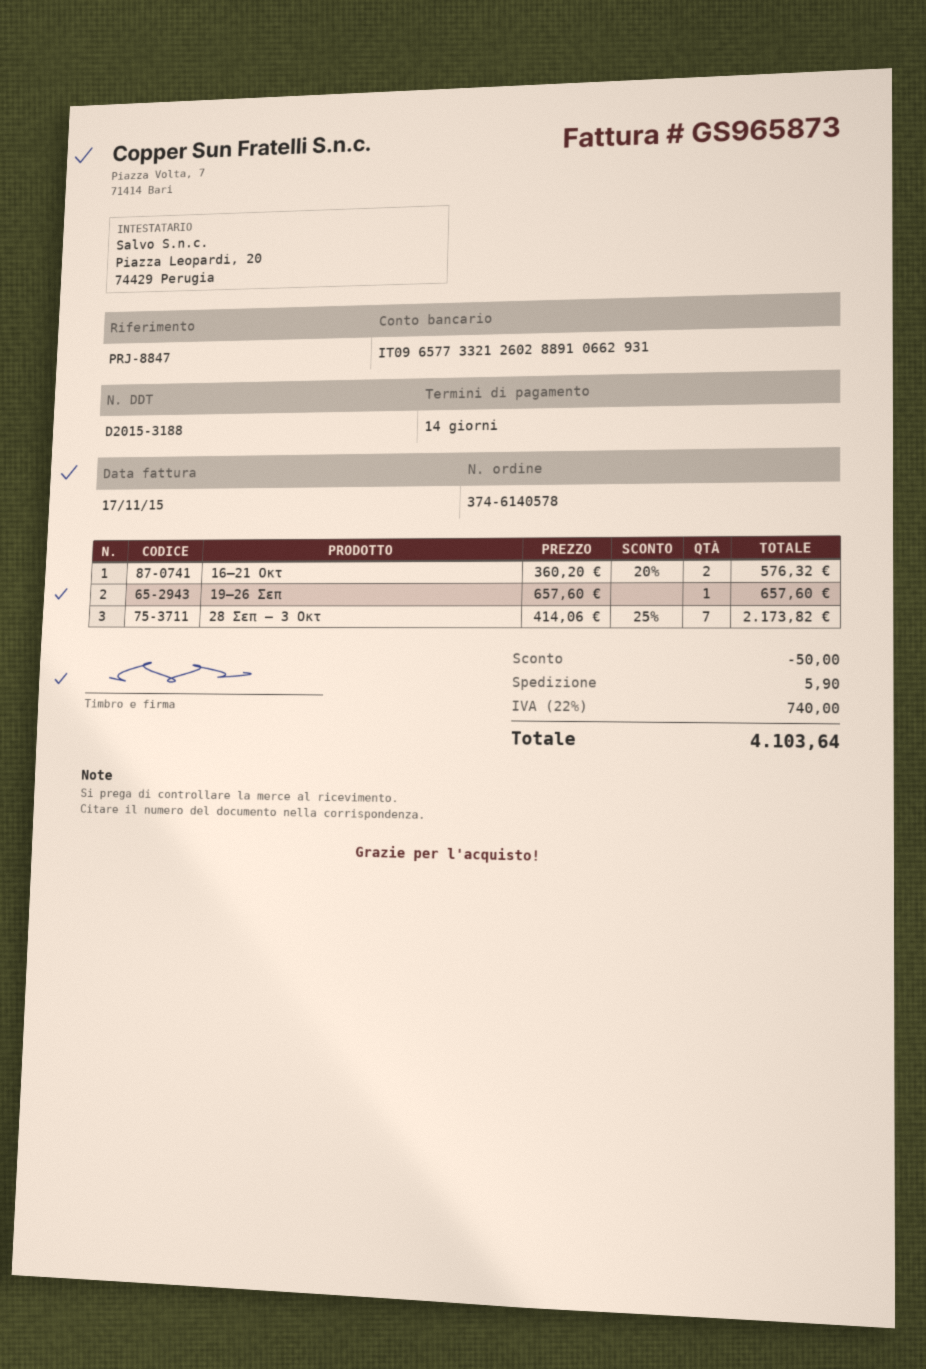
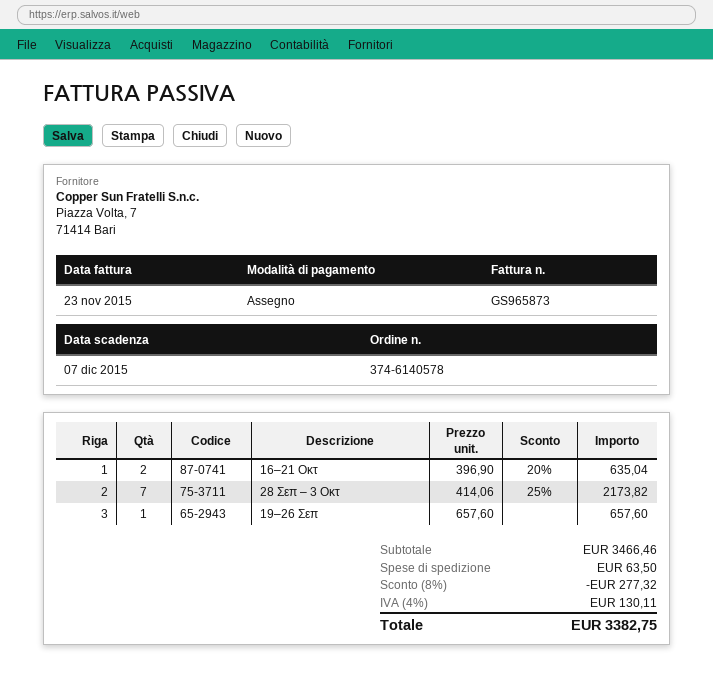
invoice date: 2015-11-17 -> 2015-11-23
16–21 Οκτ: 2 x 360.20 - 20% = 576.32 -> 2 x 396.90 - 20% = 635.04
discount: 50.00 -> 277.32
shipping: 5.90 -> 63.50
tax: 22% = 740.00 -> 4% = 130.11
total: 4103.64 -> 3382.75

